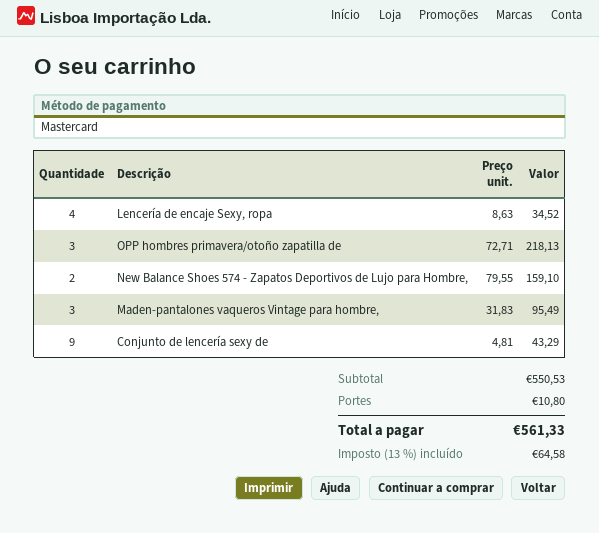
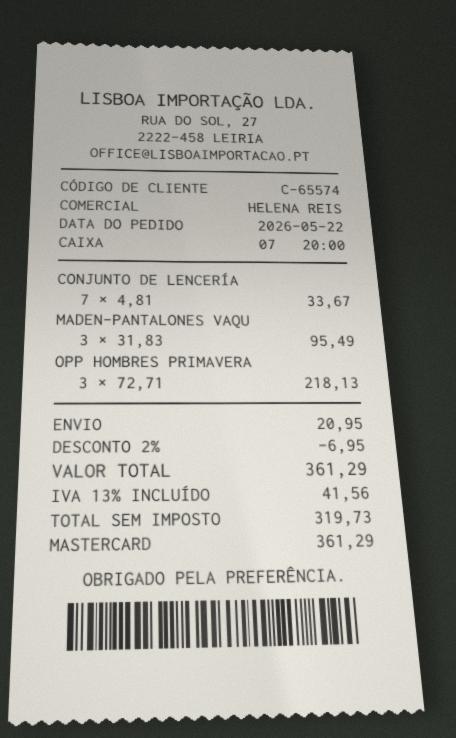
Lencería de encaje Sexy, ropa: 4 x 8.63 = 34.52 -> none
New Balance Shoes 574 - Zapatos Deportivos de Lujo para Hombre,: 2 x 79.55 = 159.10 -> none
Conjunto de lencería sexy de: 9 x 4.81 = 43.29 -> 7 x 4.81 = 33.67
discount: none -> 2% = 6.95
shipping: 10.80 -> 20.95
tax: 13% = 64.58 -> 13% = 41.56
total: 561.33 -> 361.29

